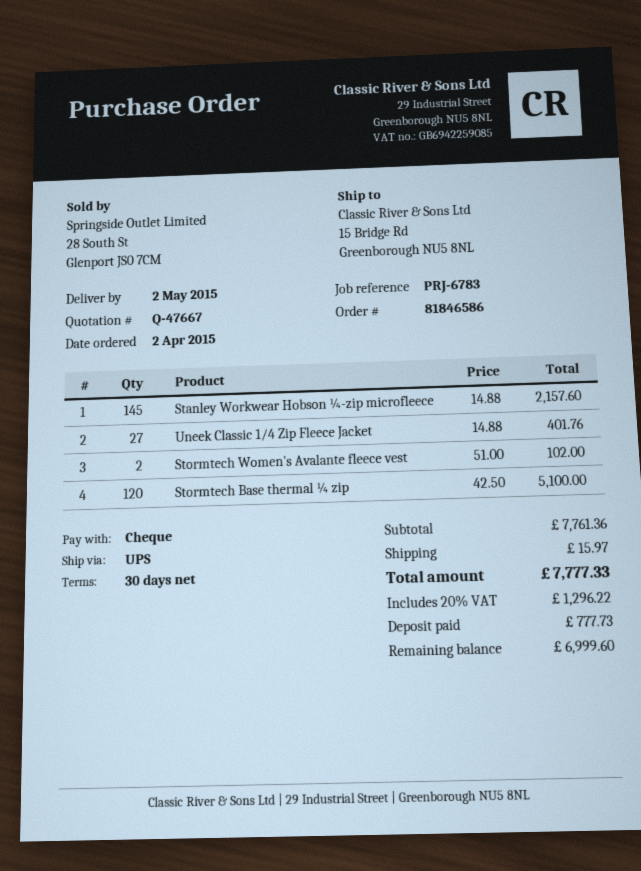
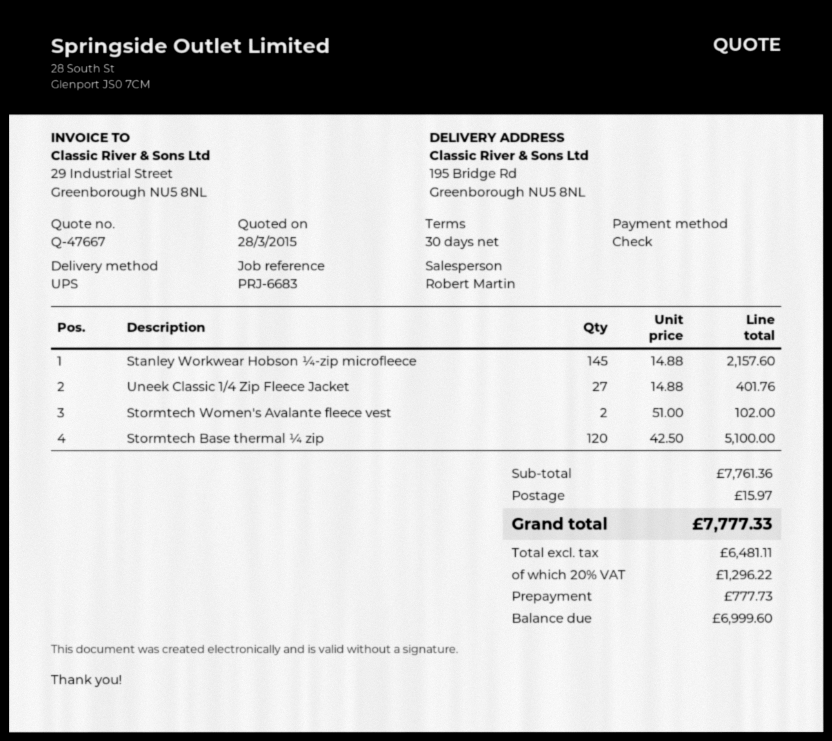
reference: PRJ-6783 -> PRJ-6683
ship to: 15 Bridge Rd, Greenborough NU5 8NL -> 195 Bridge Rd, Greenborough NU5 8NL

